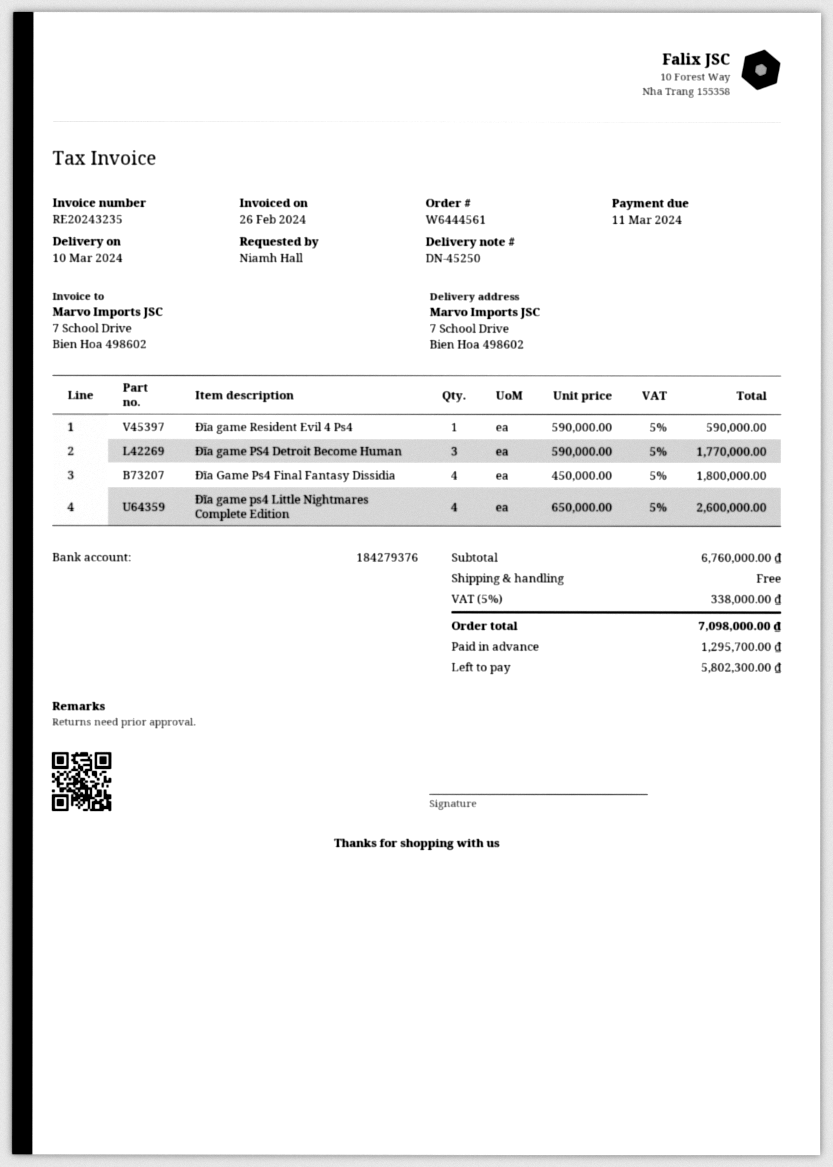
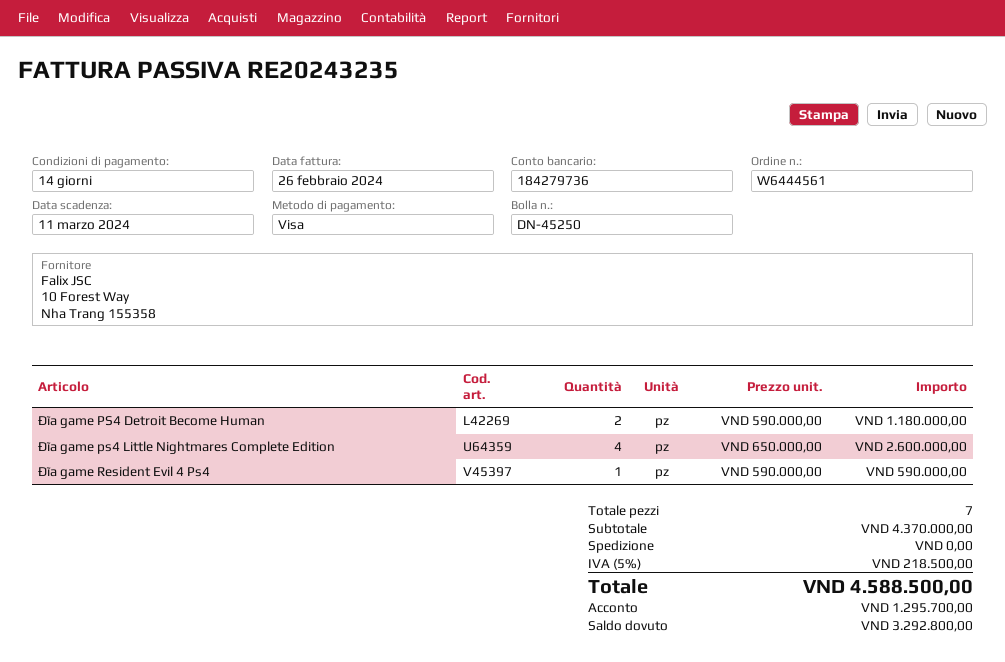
bank account: 184279376 -> 184279736
Đĩa game PS4 Detroit Become Human: 3 x 590000.00 = 1770000.00 -> 2 x 590000.00 = 1180000.00
Đĩa Game Ps4 Final Fantasy Dissidia: 4 x 450000.00 = 1800000.00 -> none
subtotal: 6760000.00 -> 4370000.00
tax: 5% = 338000.00 -> 5% = 218500.00
total: 7098000.00 -> 4588500.00
balance: 5802300.00 -> 3292800.00

